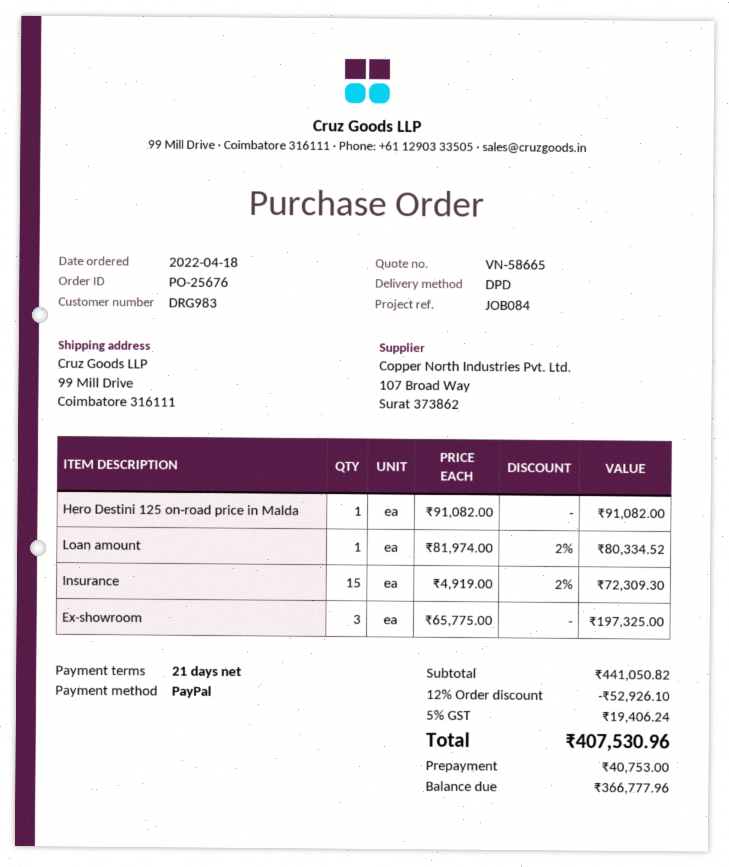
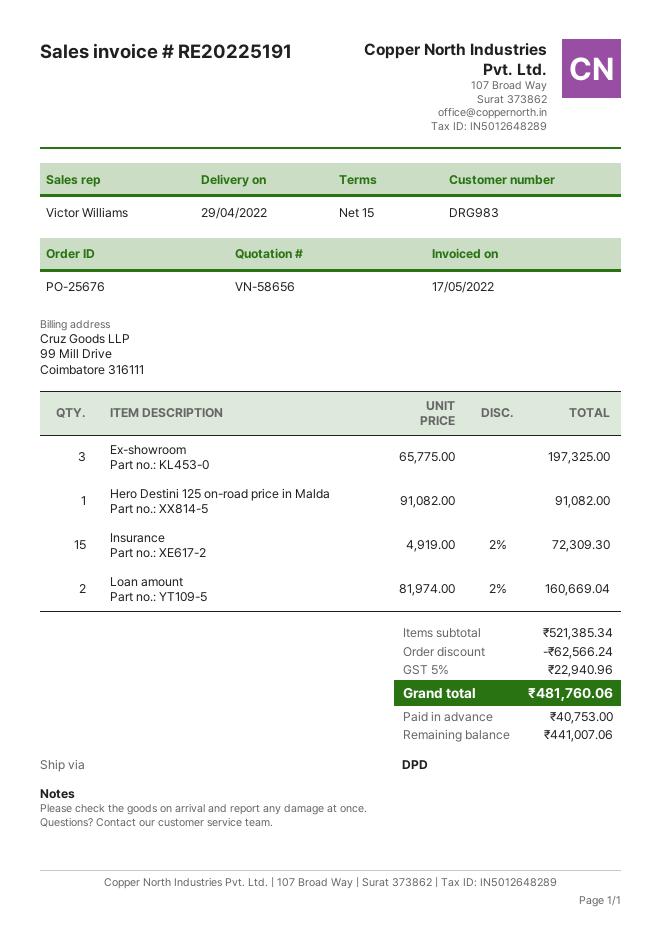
quote number: VN-58665 -> VN-58656
payment terms: 21 days -> 15 days
Loan amount: 1 x 81974.00 - 2% = 80334.52 -> 2 x 81974.00 - 2% = 160669.04
subtotal: 441050.82 -> 521385.34
discount: 52926.10 -> 62566.24
tax: 5% = 19406.24 -> 5% = 22940.96
total: 407530.96 -> 481760.06
balance: 366777.96 -> 441007.06

